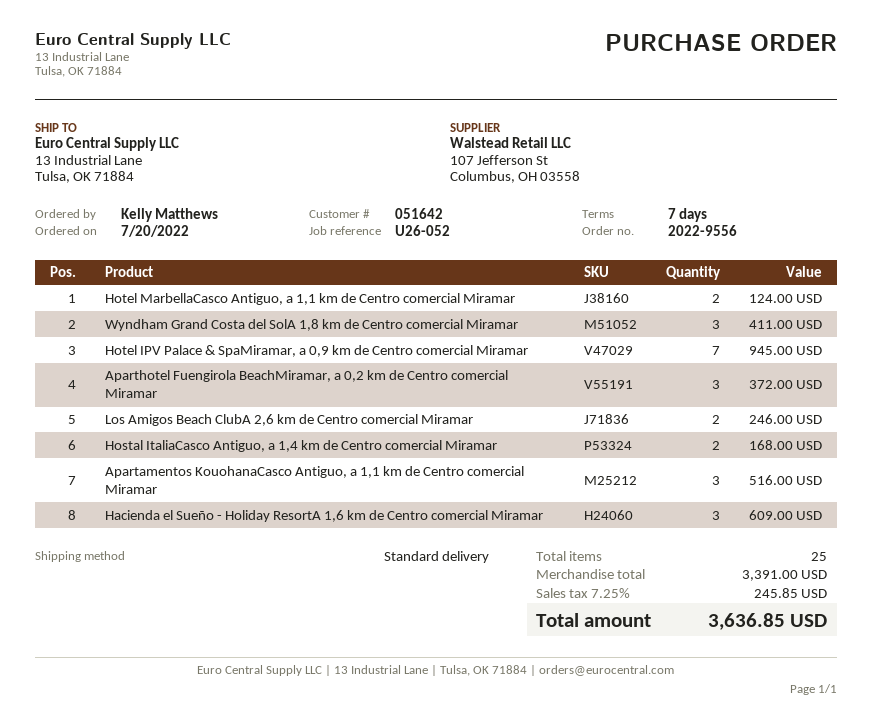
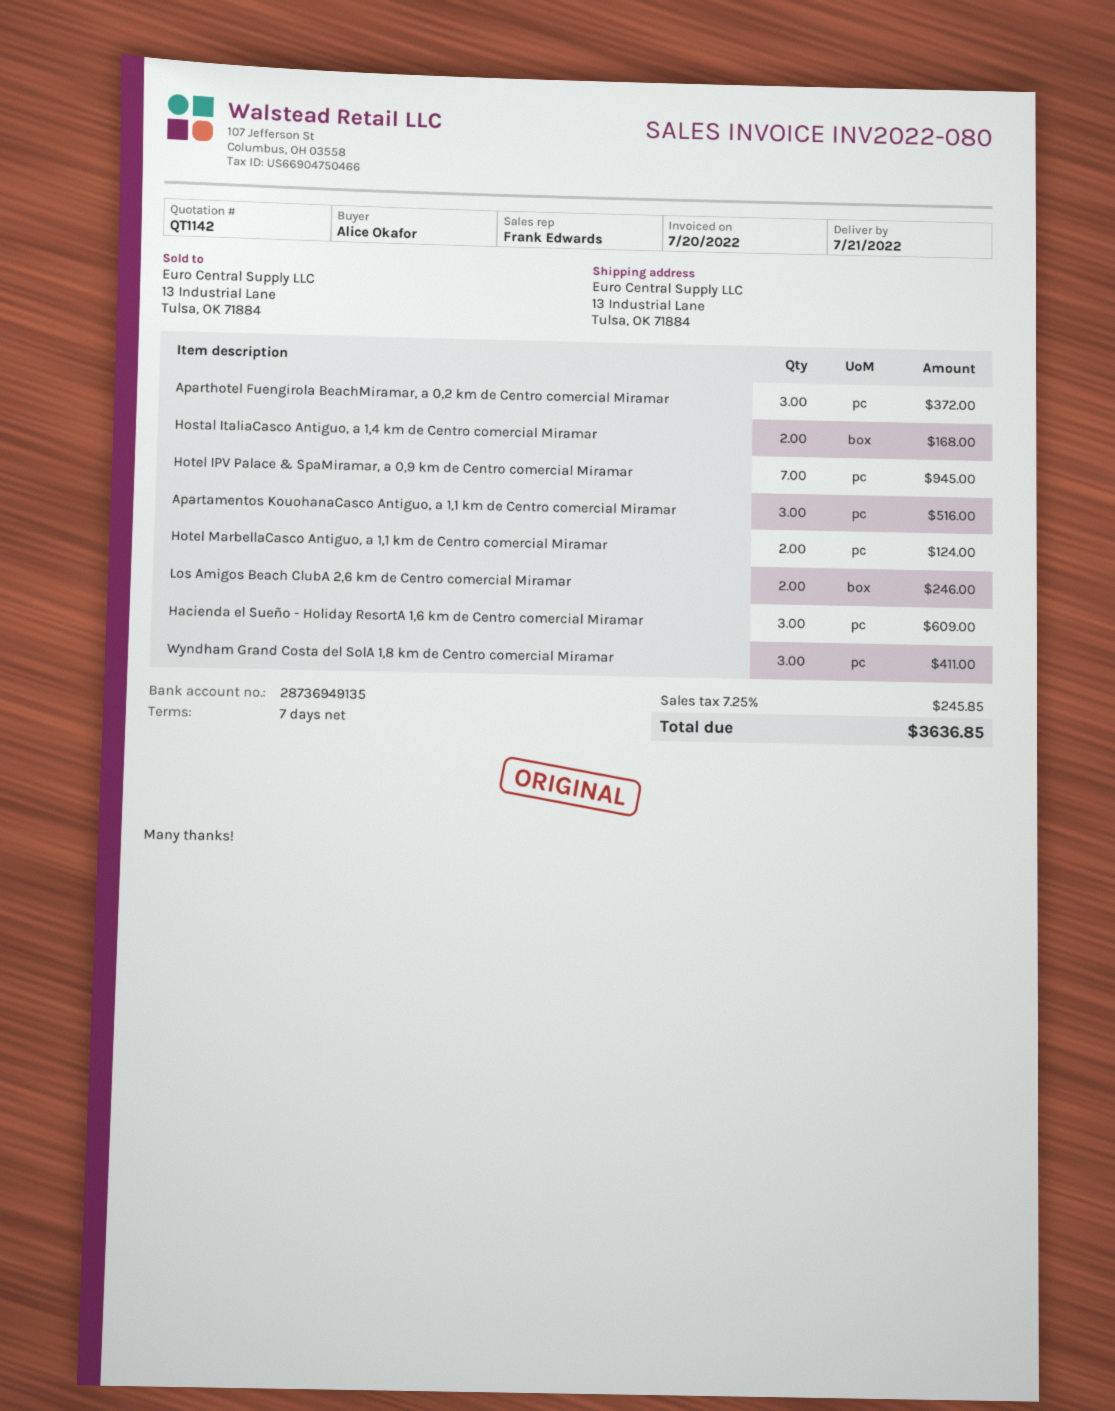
ordered by: Kelly Matthews -> Alice Okafor

